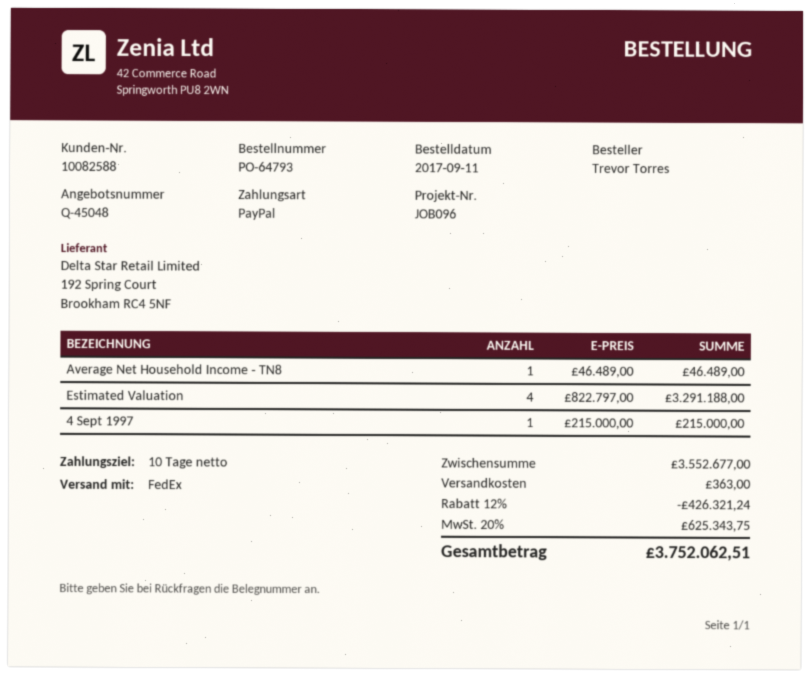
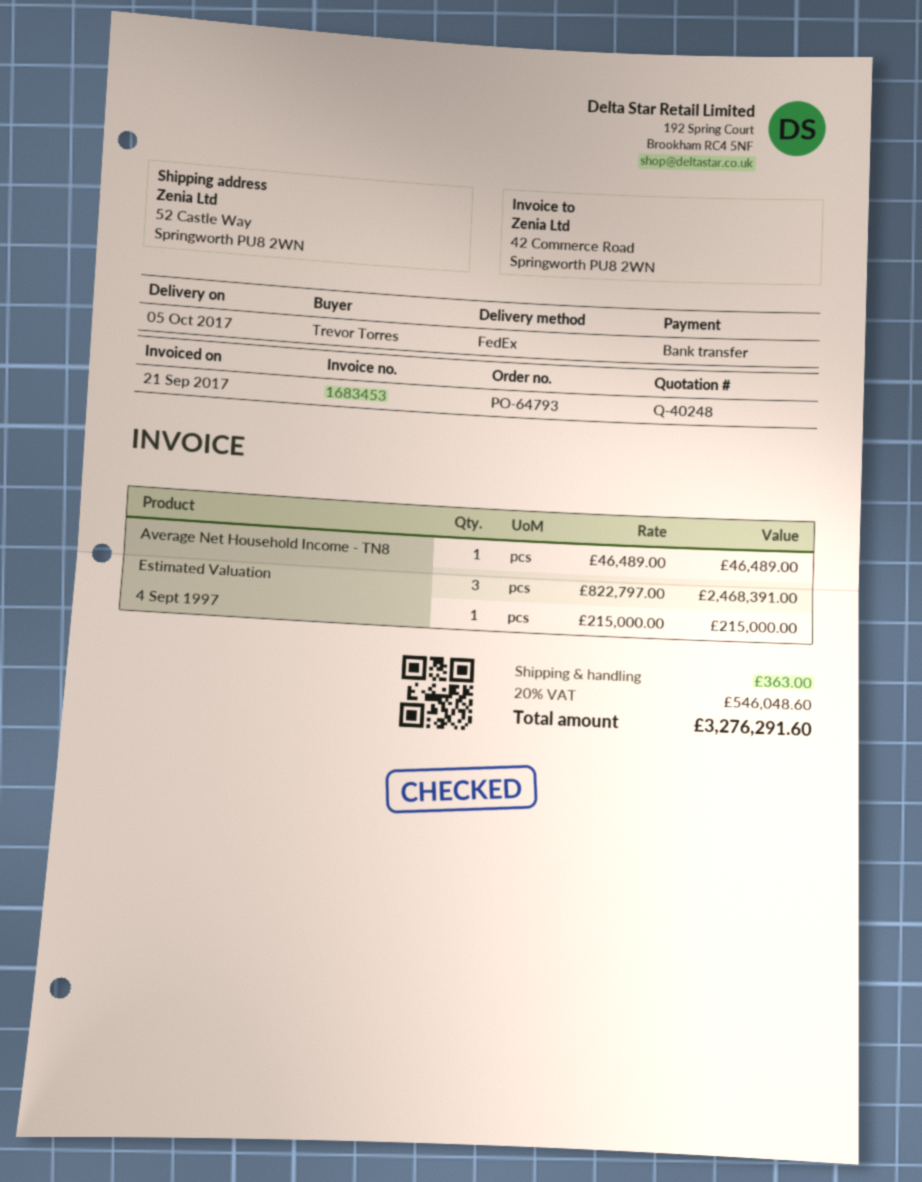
quote number: Q-45048 -> Q-40248
payment method: PayPal -> bank transfer
Estimated Valuation: 4 x 822797.00 = 3291188.00 -> 3 x 822797.00 = 2468391.00
discount: 12% = 426321.24 -> none
tax: 20% = 625343.75 -> 20% = 546048.60
total: 3752062.51 -> 3276291.60

